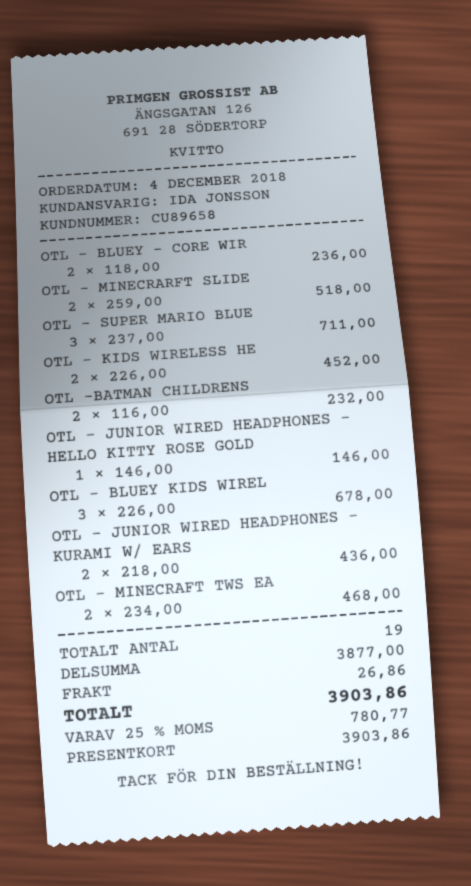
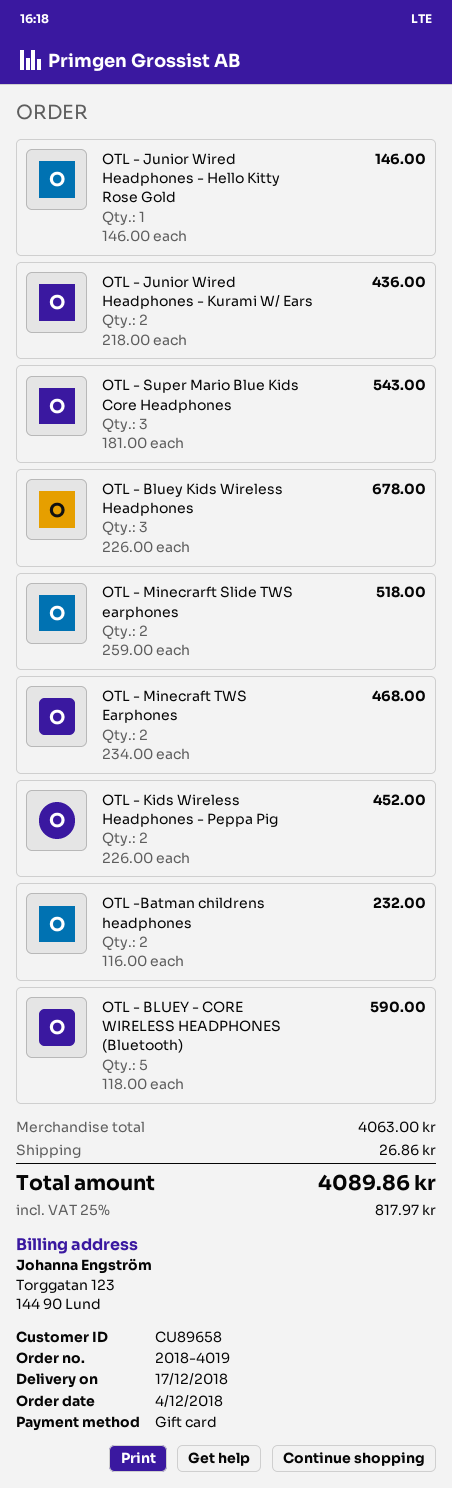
OTL - BLUEY - CORE WIR: 2 x 118.00 = 236.00 -> 5 x 118.00 = 590.00
OTL - SUPER MARIO BLUE: 3 x 237.00 = 711.00 -> 3 x 181.00 = 543.00
subtotal: 3877.00 -> 4063.00
tax: 25% = 780.77 -> 25% = 817.97
total: 3903.86 -> 4089.86

